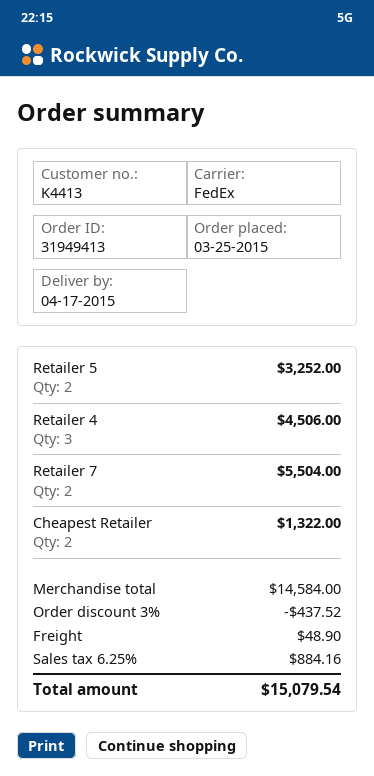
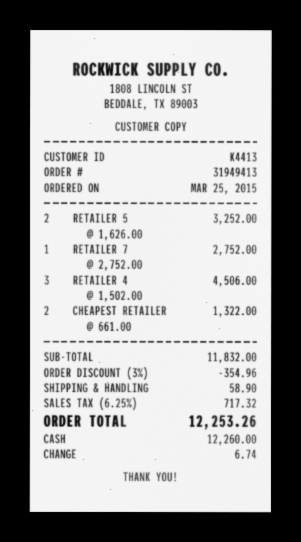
Retailer 7: 2 for 5504.00 -> 1 for 2752.00
subtotal: 14584.00 -> 11832.00
discount: 3% = 437.52 -> 3% = 354.96
shipping: 48.90 -> 58.90
tax: 6.25% = 884.16 -> 6.25% = 717.32
total: 15079.54 -> 12253.26

